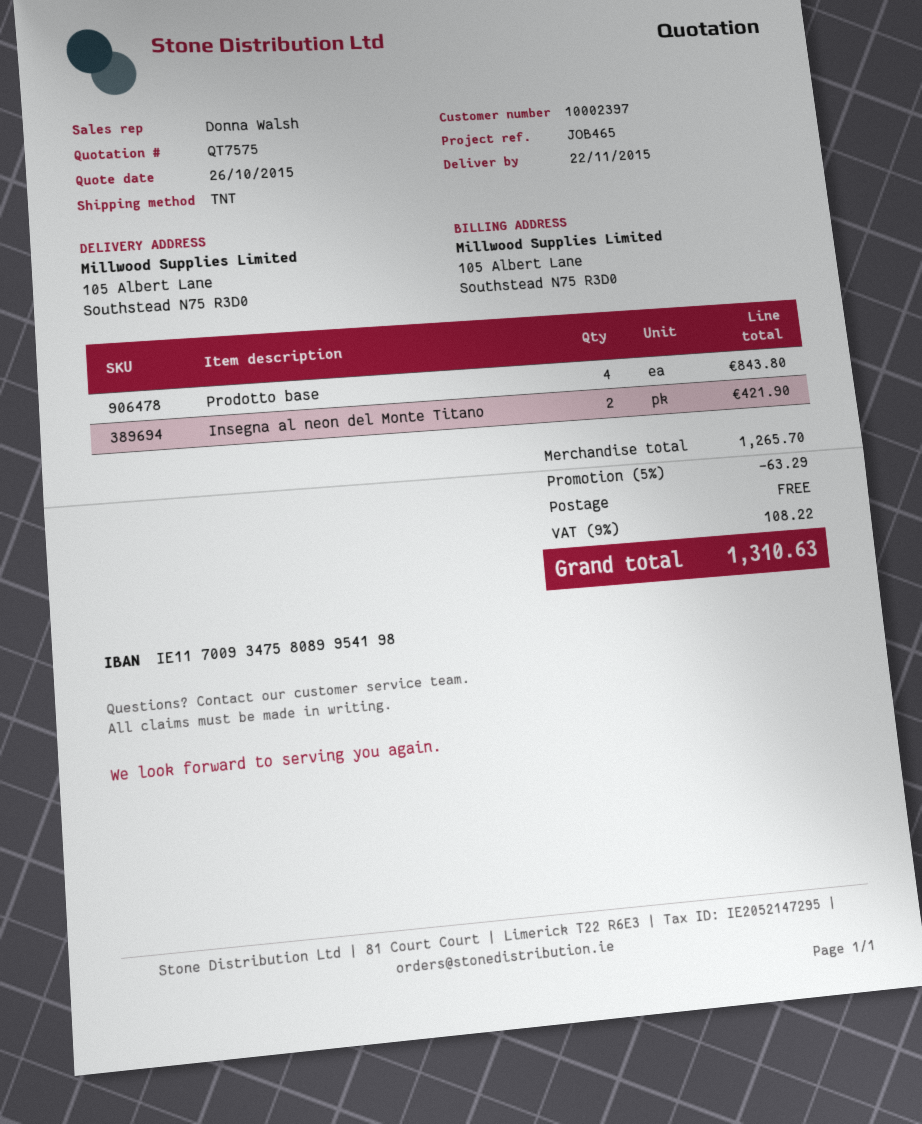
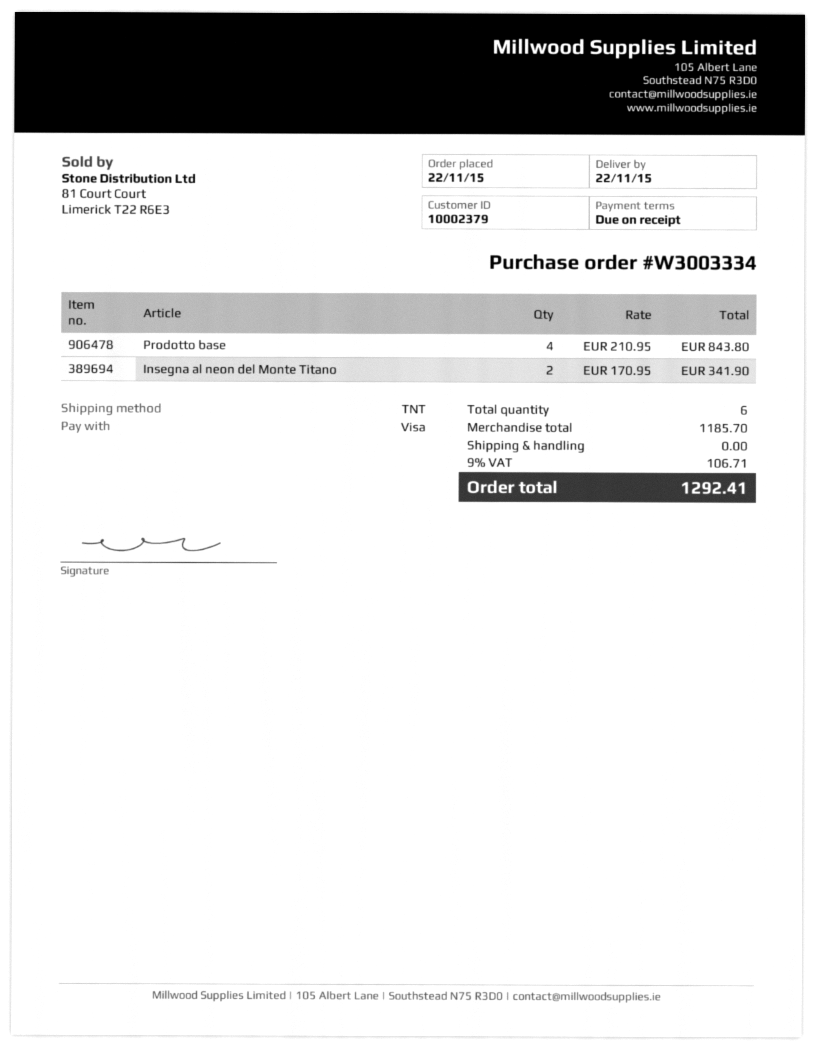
customer number: 10002397 -> 10002379
Insegna al neon del Monte Titano: 2 for 421.90 -> 2 for 341.90
subtotal: 1265.70 -> 1185.70
discount: 5% = 63.29 -> none
tax: 9% = 108.22 -> 9% = 106.71
total: 1310.63 -> 1292.41

